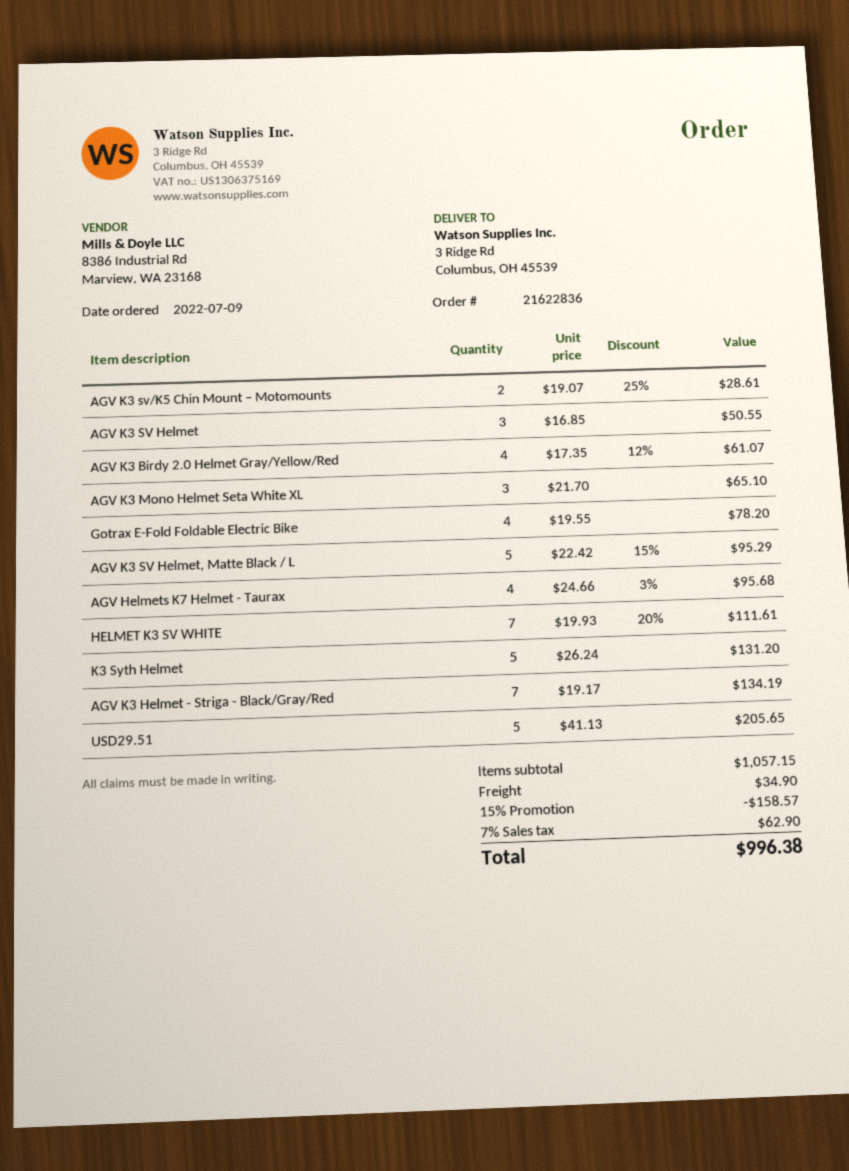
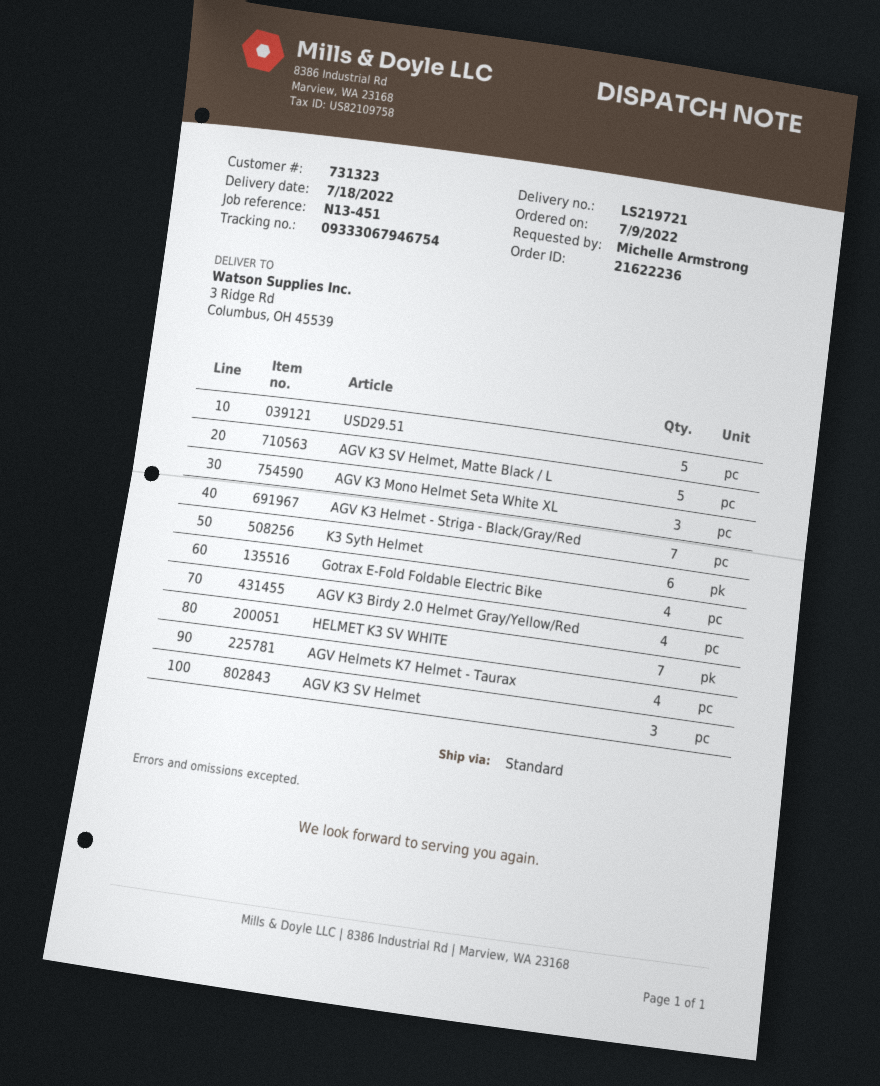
order number: 21622836 -> 21622236
AGV K3 sv/K5 Chin Mount – Motomounts: 2 -> none
K3 Syth Helmet: 5 -> 6

